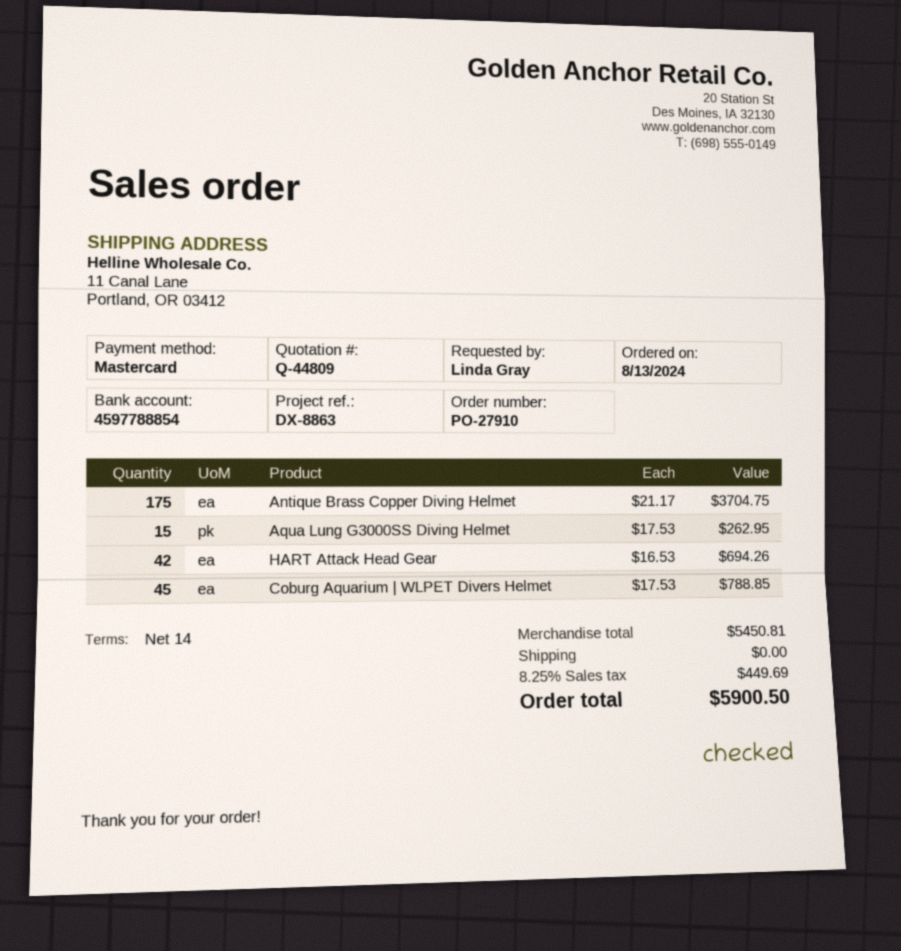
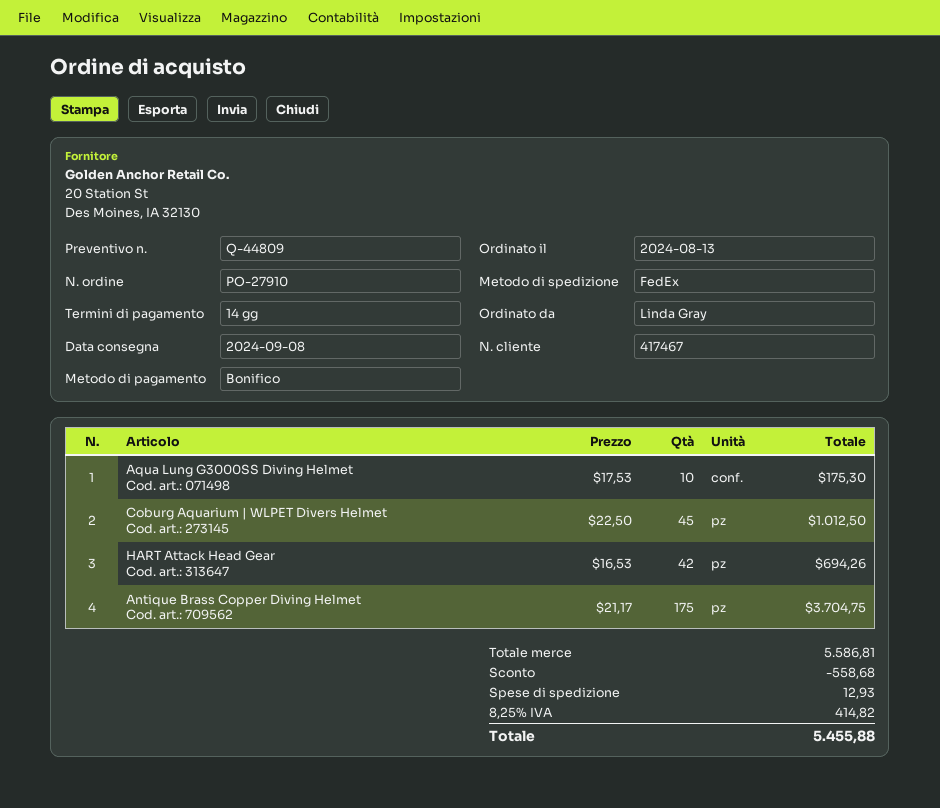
payment method: Mastercard -> bank transfer
Aqua Lung G3000SS Diving Helmet: 15 x 17.53 = 262.95 -> 10 x 17.53 = 175.30
Coburg Aquarium | WLPET Divers Helmet: 45 x 17.53 = 788.85 -> 45 x 22.50 = 1012.50
subtotal: 5450.81 -> 5586.81
discount: none -> 558.68
shipping: 0.00 -> 12.93
tax: 8.25% = 449.69 -> 8.25% = 414.82
total: 5900.50 -> 5455.88

